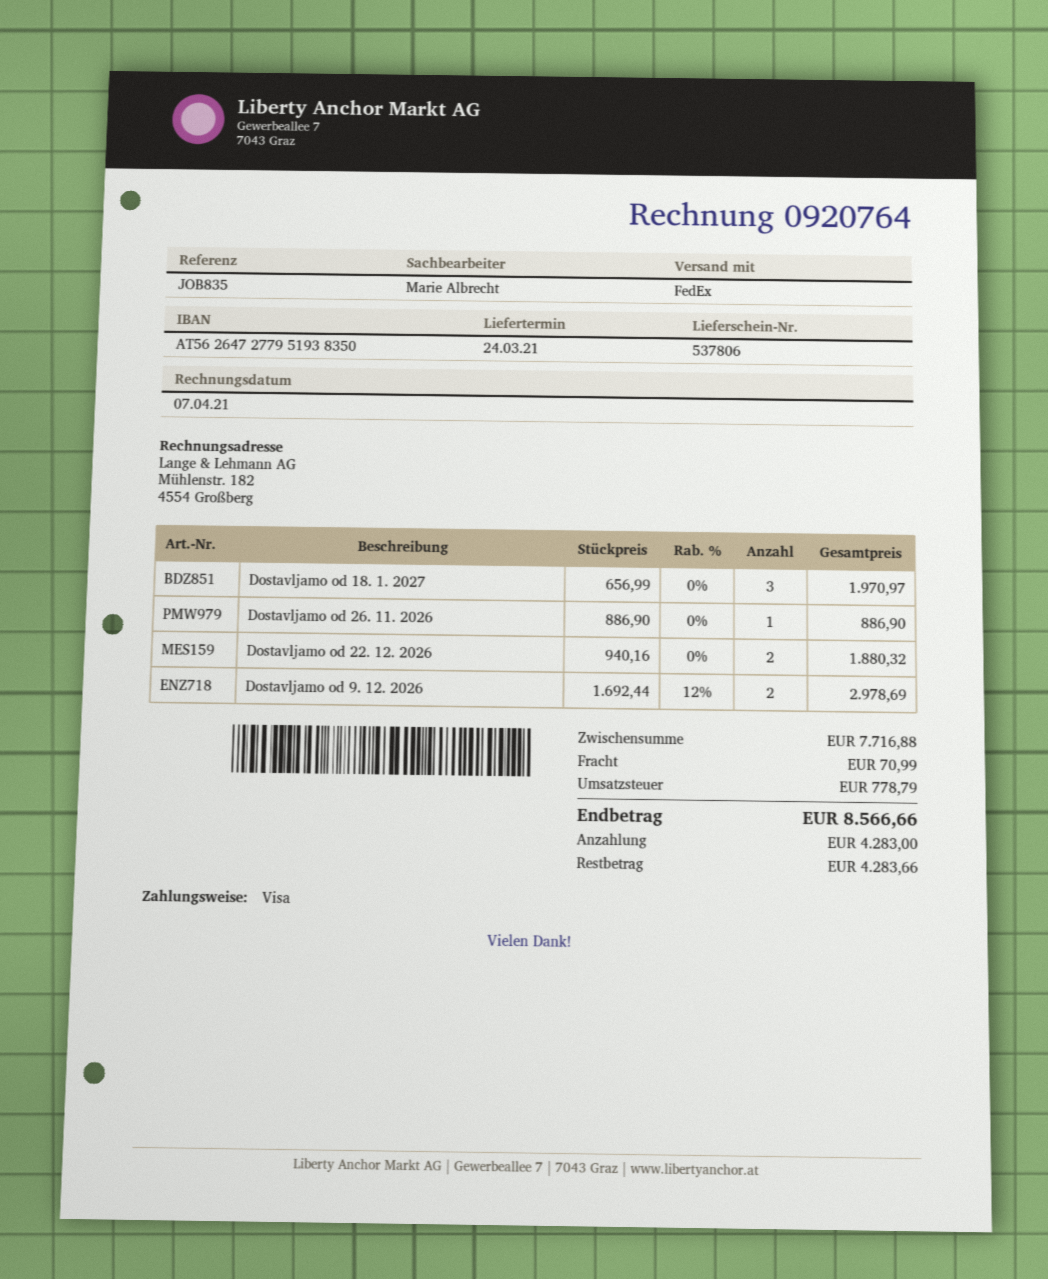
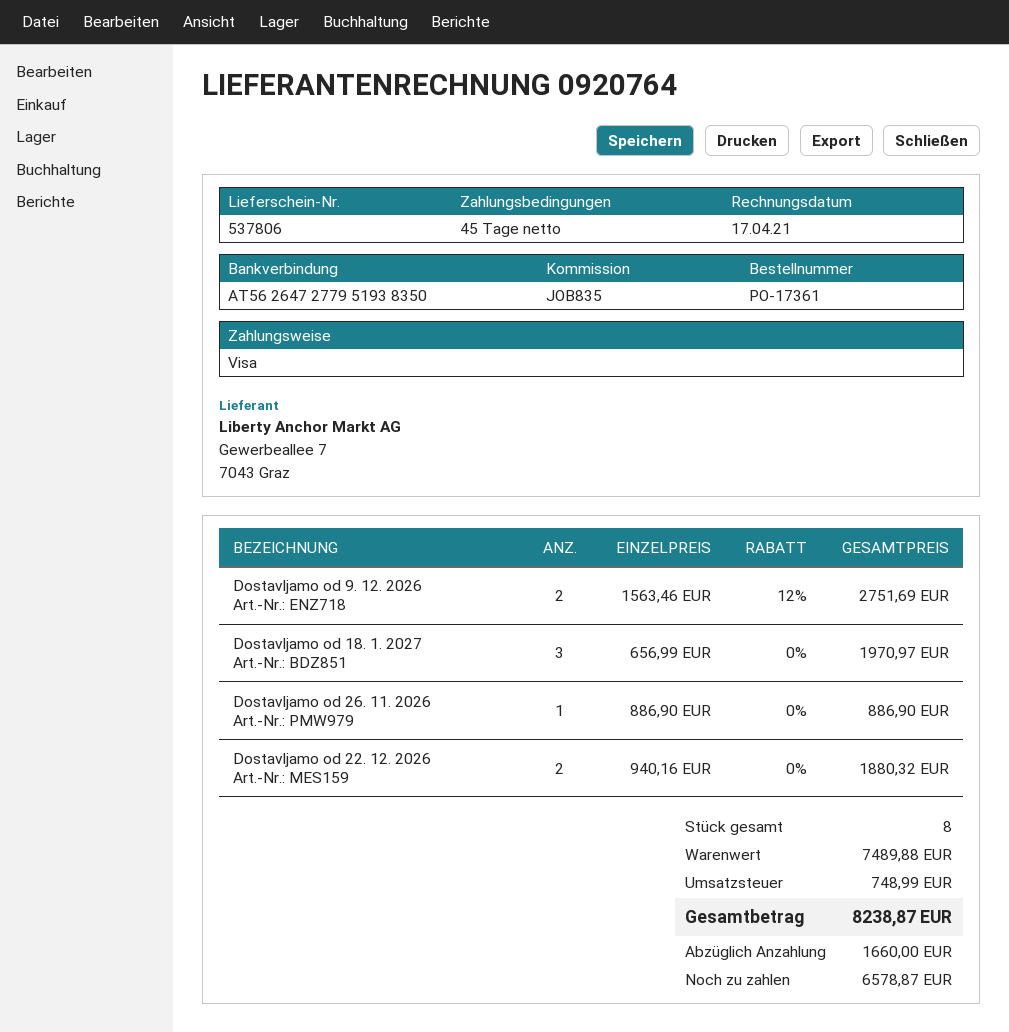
invoice date: 2021-04-07 -> 2021-04-17
Dostavljamo od 9. 12. 2026: 2 x 1692.44 - 12% = 2978.69 -> 2 x 1563.46 - 12% = 2751.69
subtotal: 7716.88 -> 7489.88
shipping: 70.99 -> none
tax: 778.79 -> 748.99
total: 8566.66 -> 8238.87
deposit: 4283.00 -> 1660.00
balance: 4283.66 -> 6578.87

